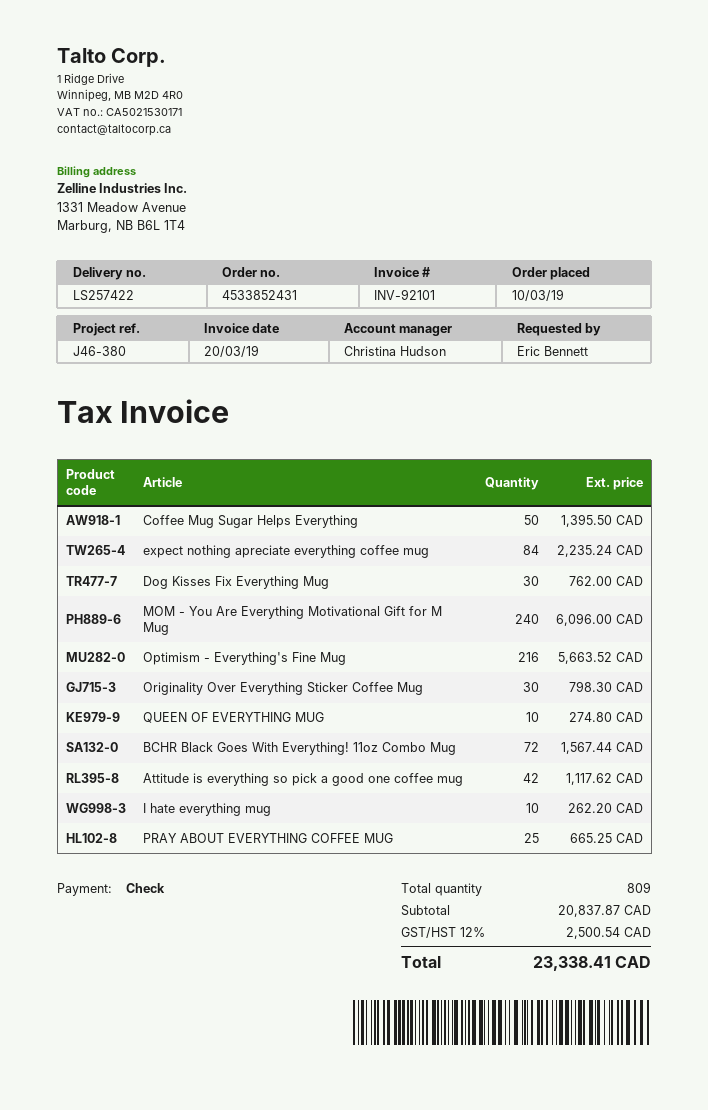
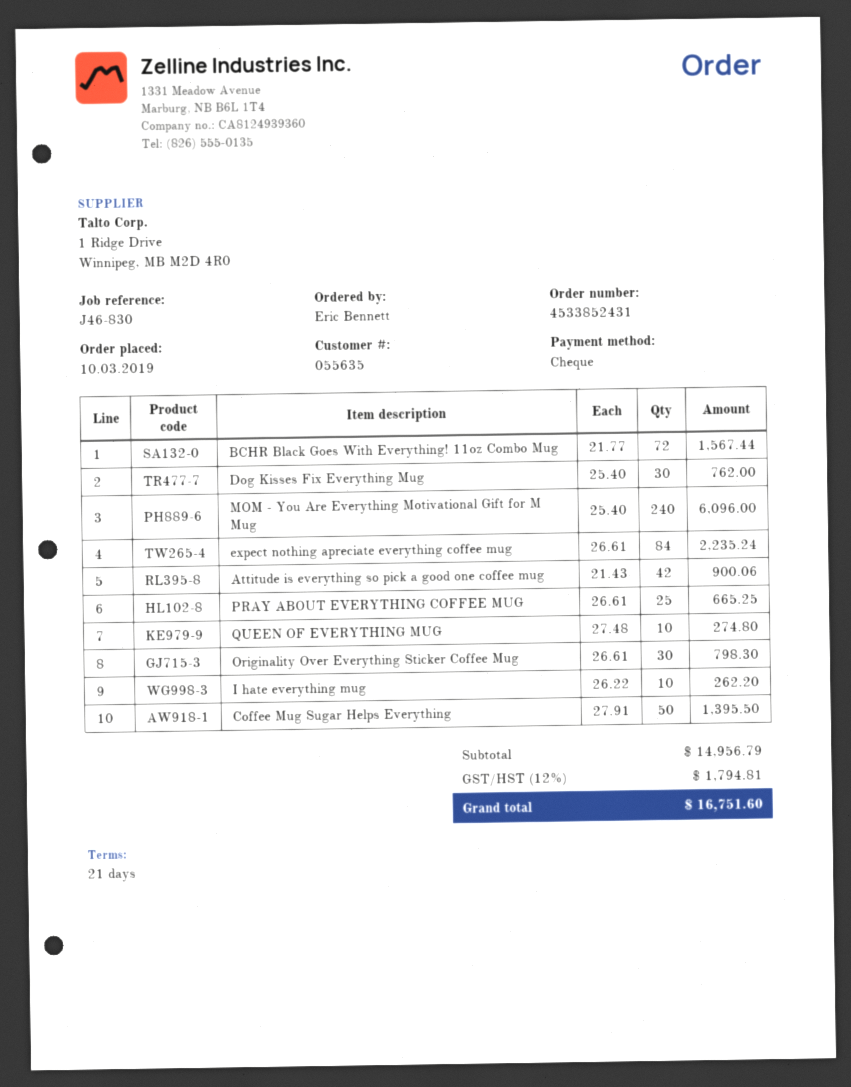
reference: J46-380 -> J46-830
Optimism - Everything's Fine Mug: 216 for 5663.52 -> none
Attitude is everything so pick a good one coffee mug: 42 for 1117.62 -> 42 for 900.06
subtotal: 20837.87 -> 14956.79
tax: 12% = 2500.54 -> 12% = 1794.81
total: 23338.41 -> 16751.60

